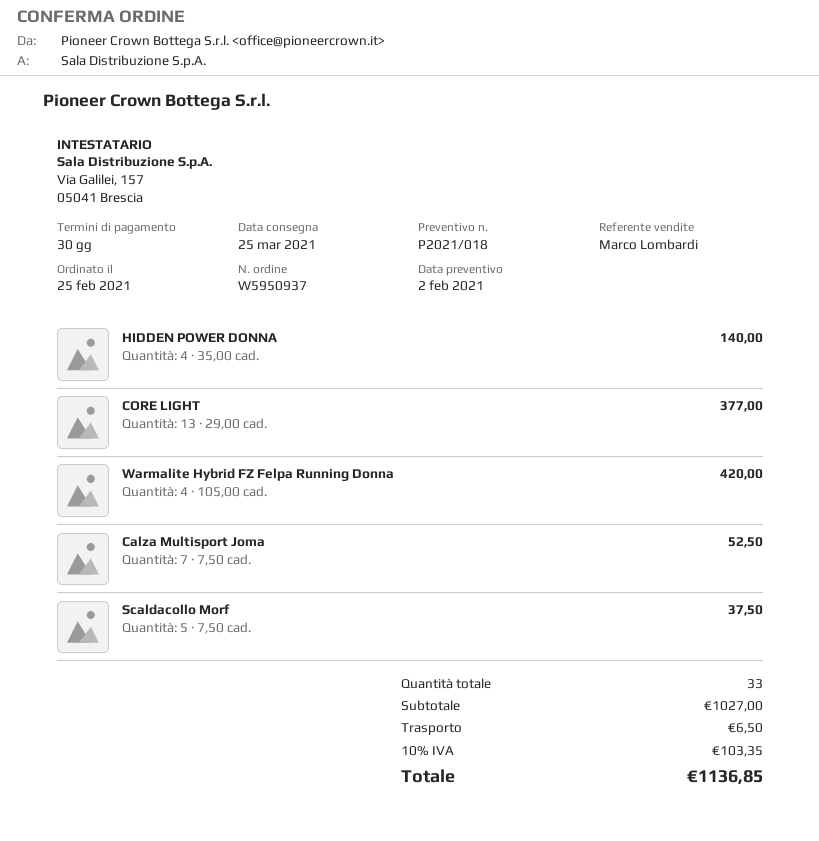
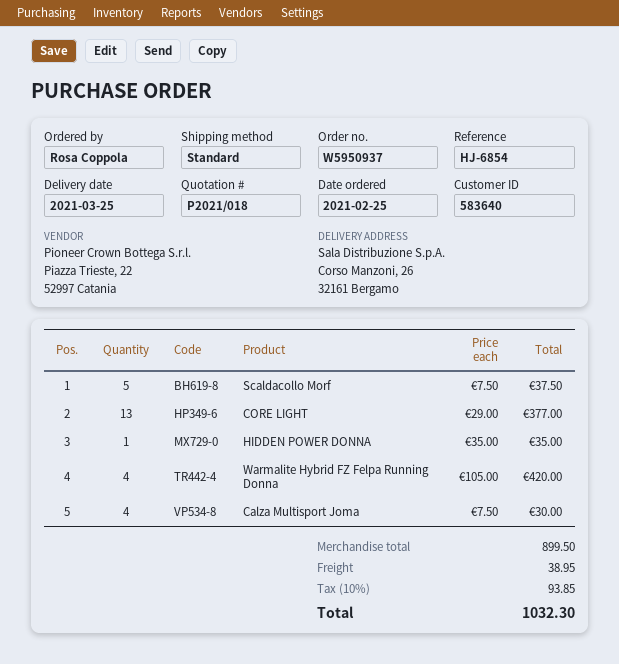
HIDDEN POWER DONNA: 4 x 35.00 = 140.00 -> 1 x 35.00 = 35.00
Calza Multisport Joma: 7 x 7.50 = 52.50 -> 4 x 7.50 = 30.00
subtotal: 1027.00 -> 899.50
shipping: 6.50 -> 38.95
tax: 10% = 103.35 -> 10% = 93.85
total: 1136.85 -> 1032.30

